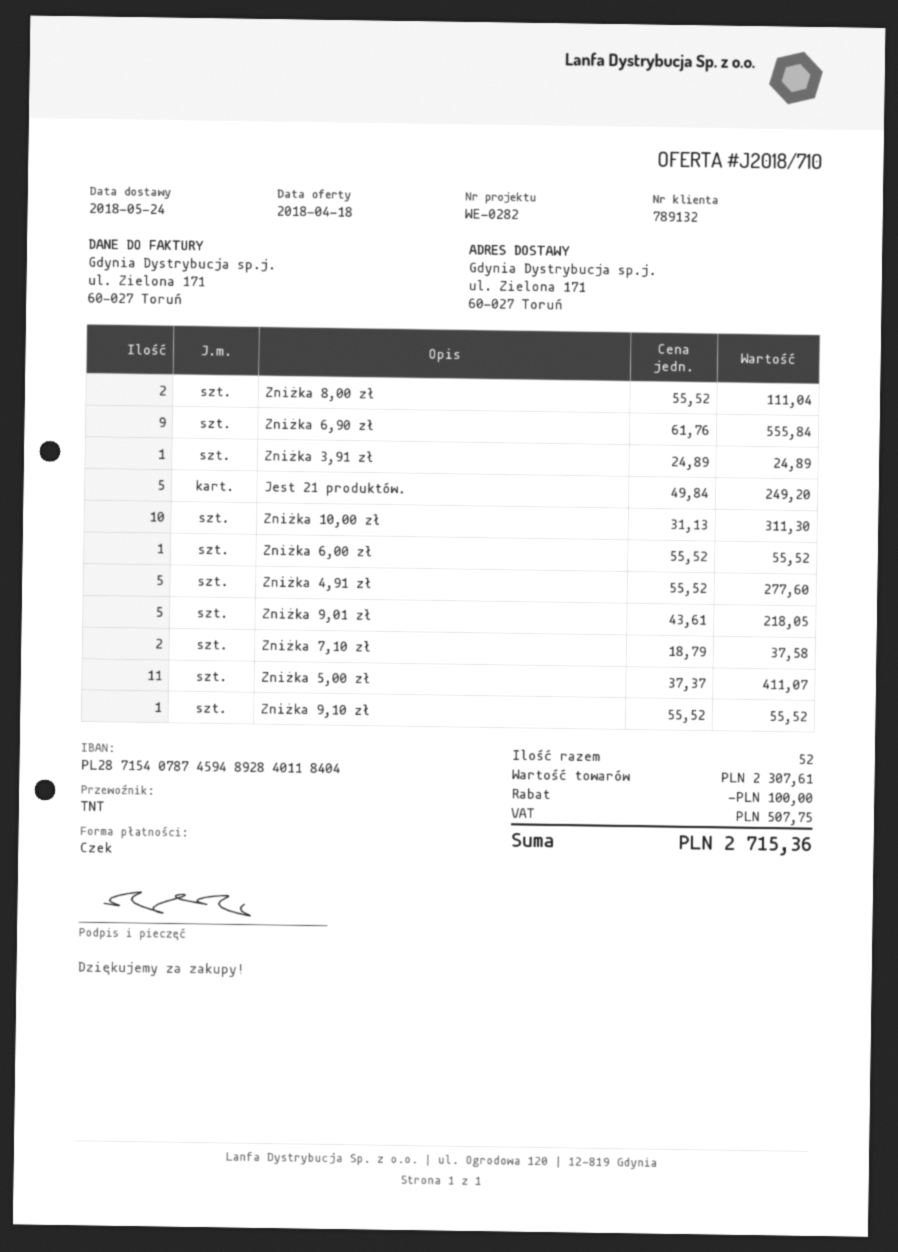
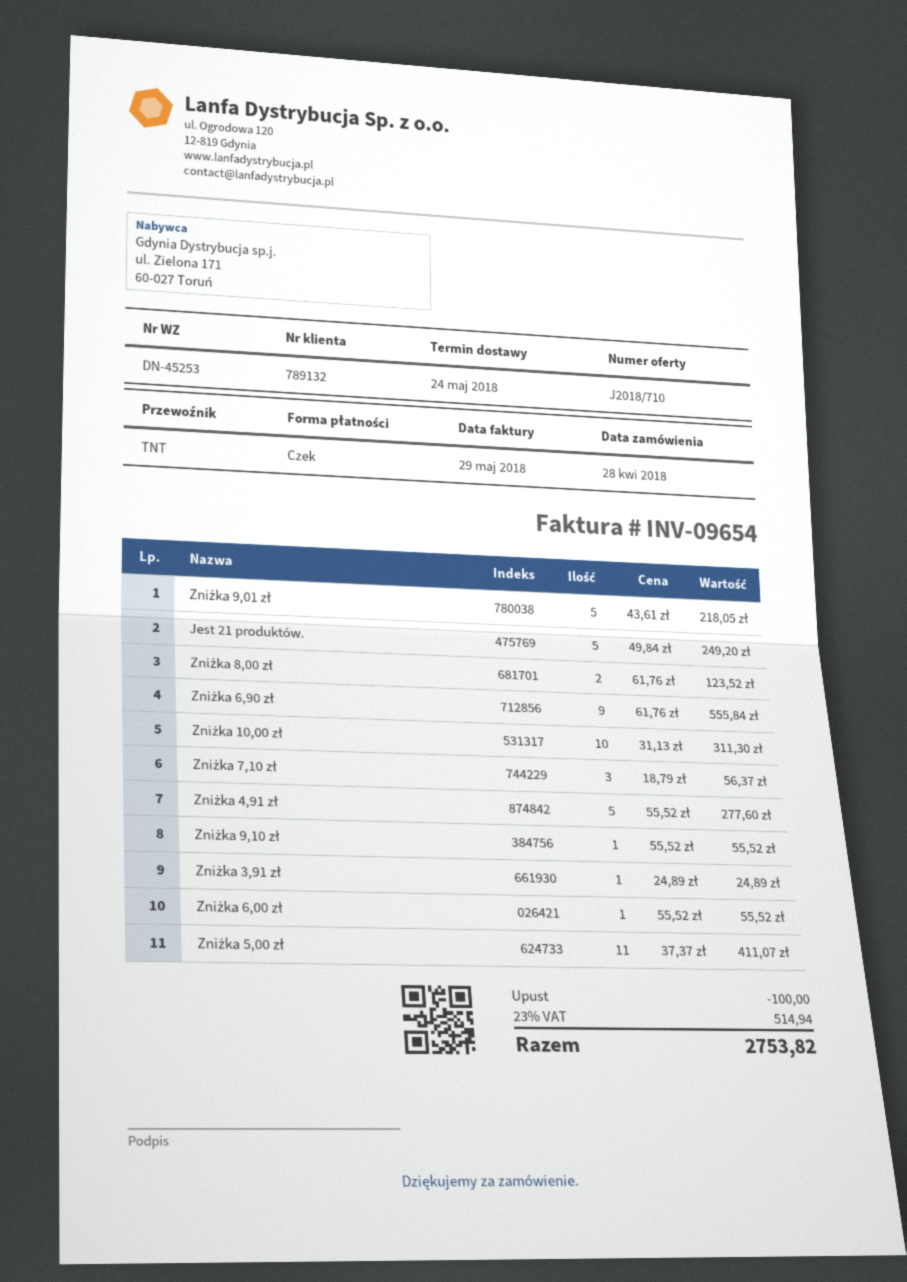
Zniżka 8,00 zł: 2 x 55.52 = 111.04 -> 2 x 61.76 = 123.52
Zniżka 7,10 zł: 2 x 18.79 = 37.58 -> 3 x 18.79 = 56.37
tax: 507.75 -> 514.94
total: 2715.36 -> 2753.82

